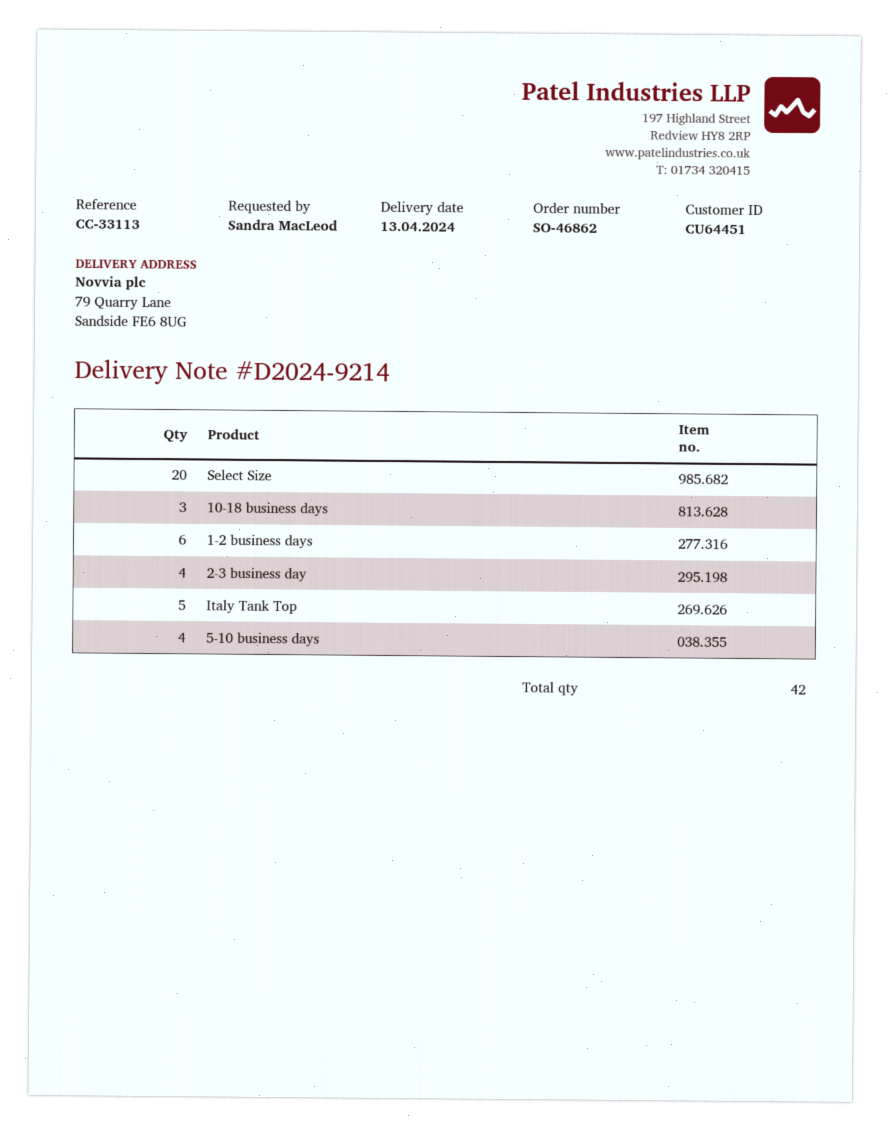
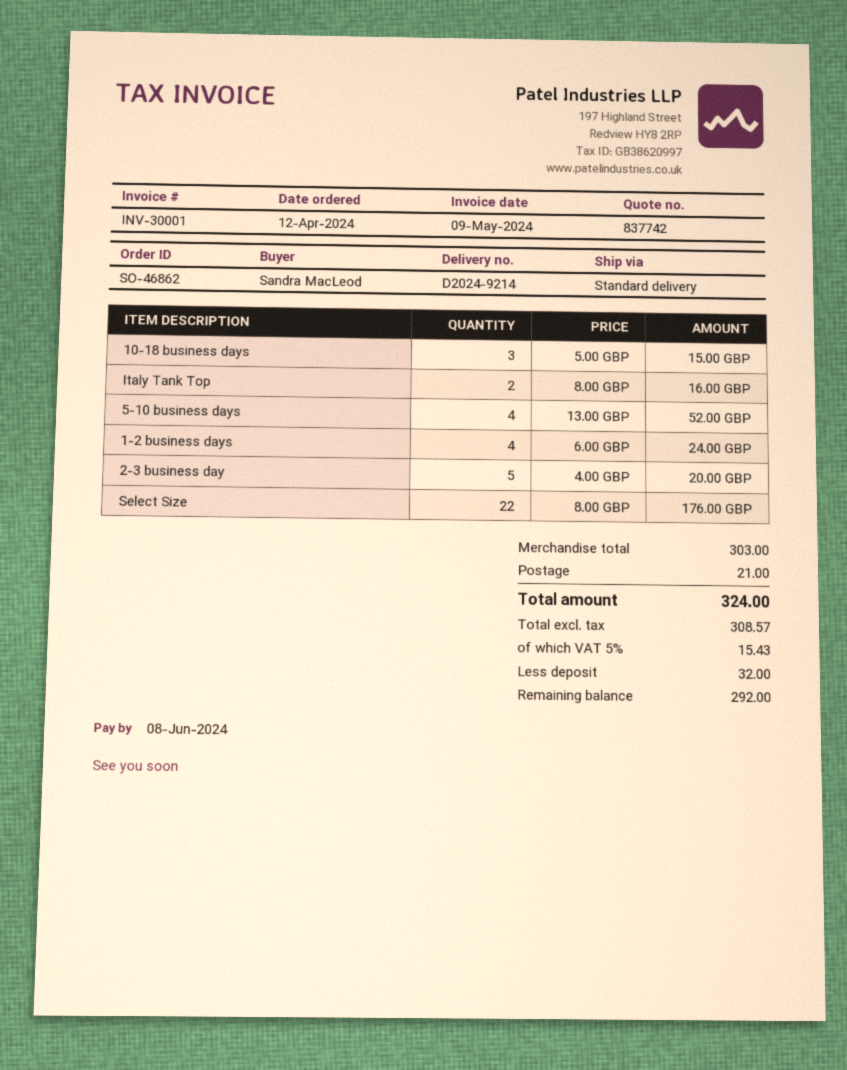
Select Size: 20 -> 22
1-2 business days: 6 -> 4
2-3 business day: 4 -> 5
Italy Tank Top: 5 -> 2

